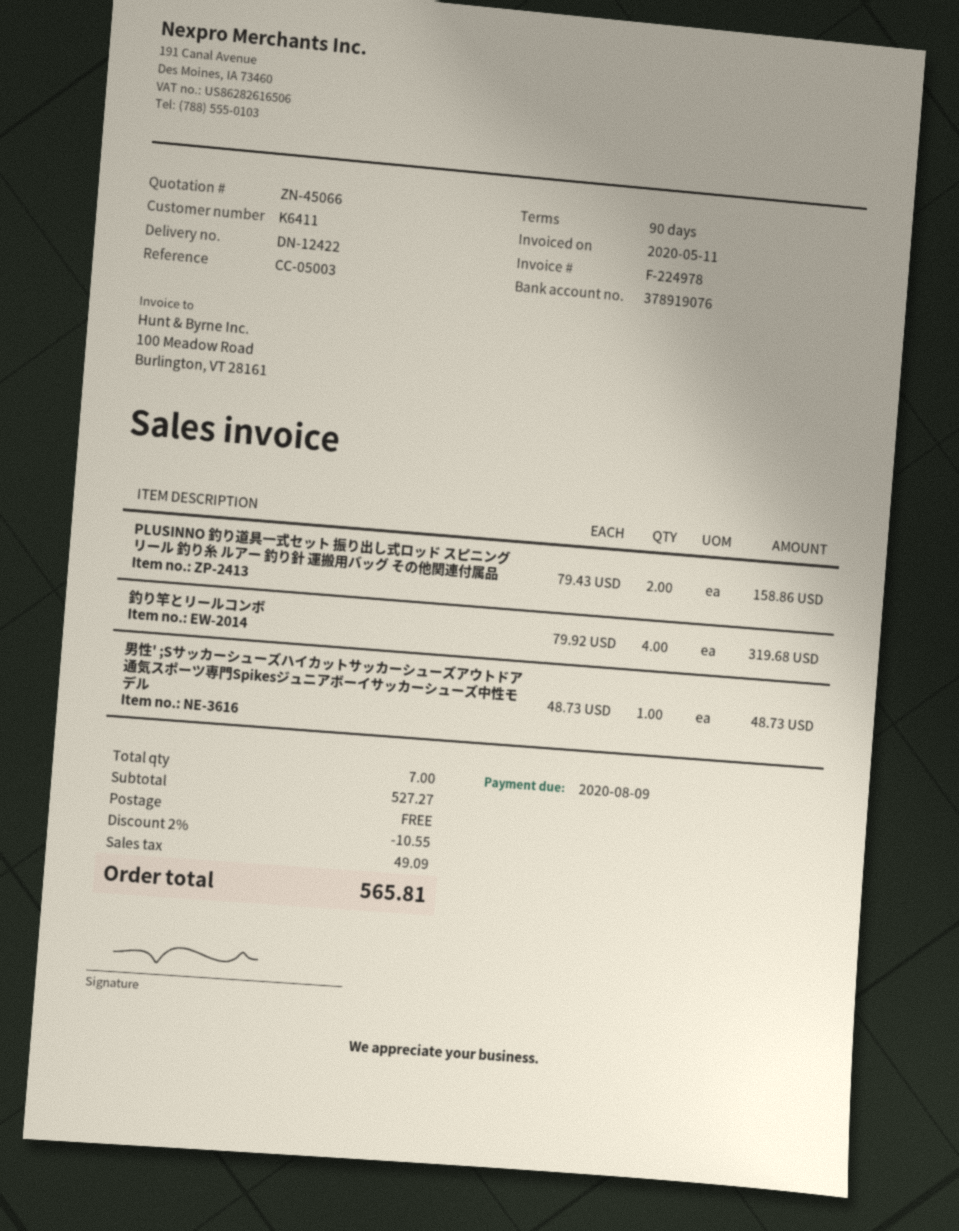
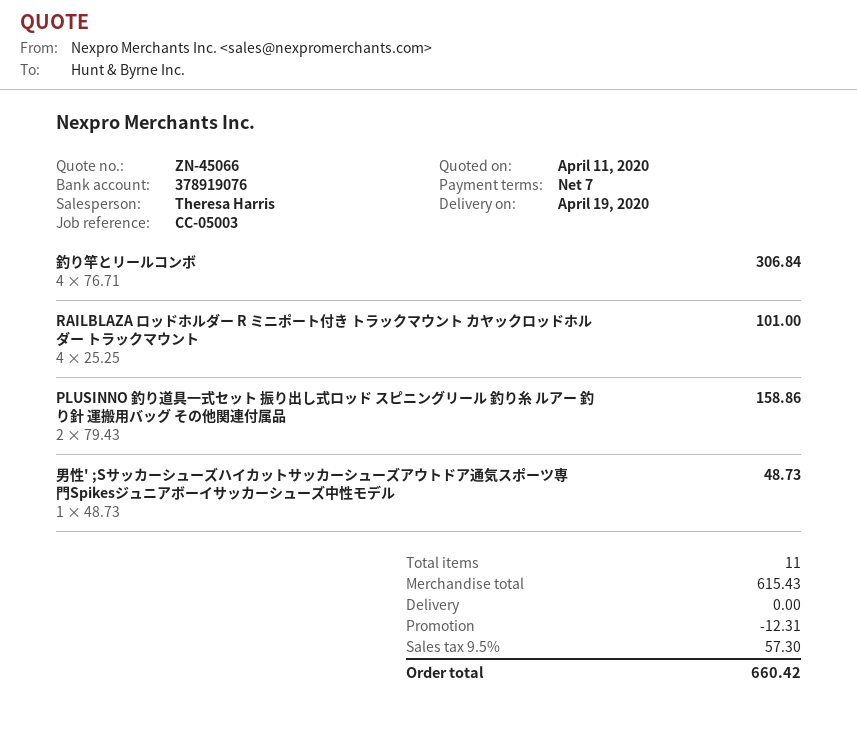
payment terms: 90 days -> 7 days
釣り竿とリールコンボ: 4 x 79.92 = 319.68 -> 4 x 76.71 = 306.84
RAILBLAZA ロッドホルダー R ミニポート付き トラックマウント カヤックロッドホルダー トラックマウント: none -> 4 x 25.25 = 101.00
total quantity: 7 -> 11
subtotal: 527.27 -> 615.43
discount: 10.55 -> 12.31
tax: 49.09 -> 57.30
total: 565.81 -> 660.42

